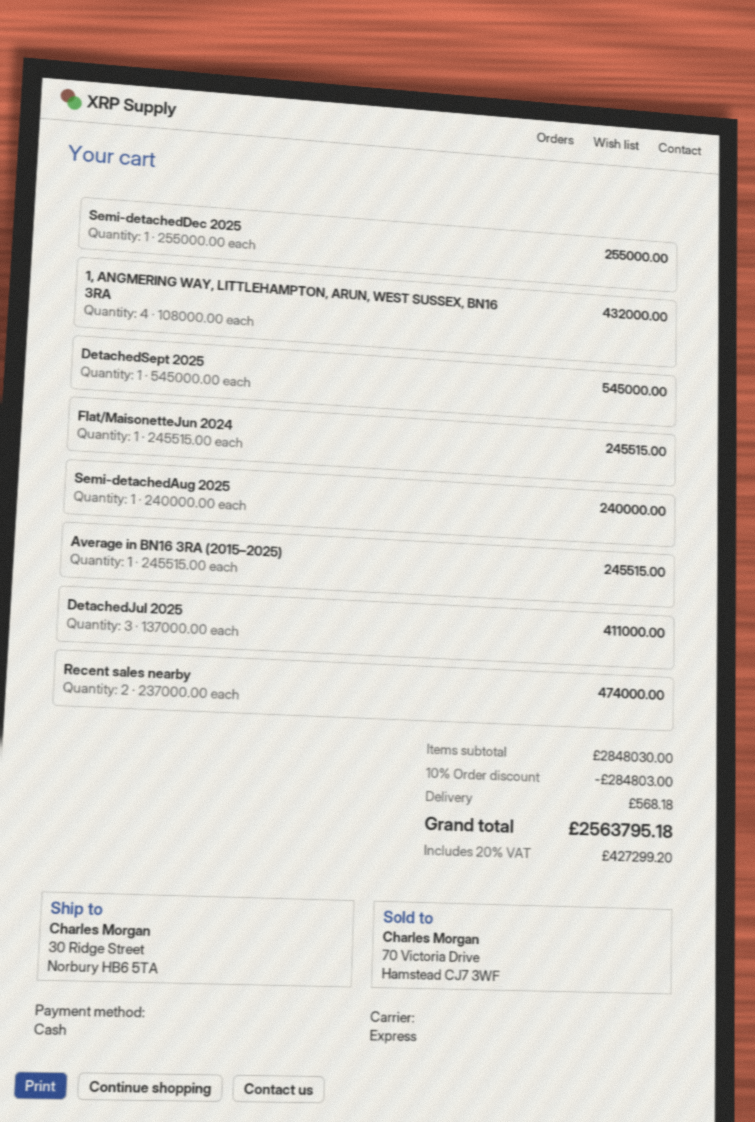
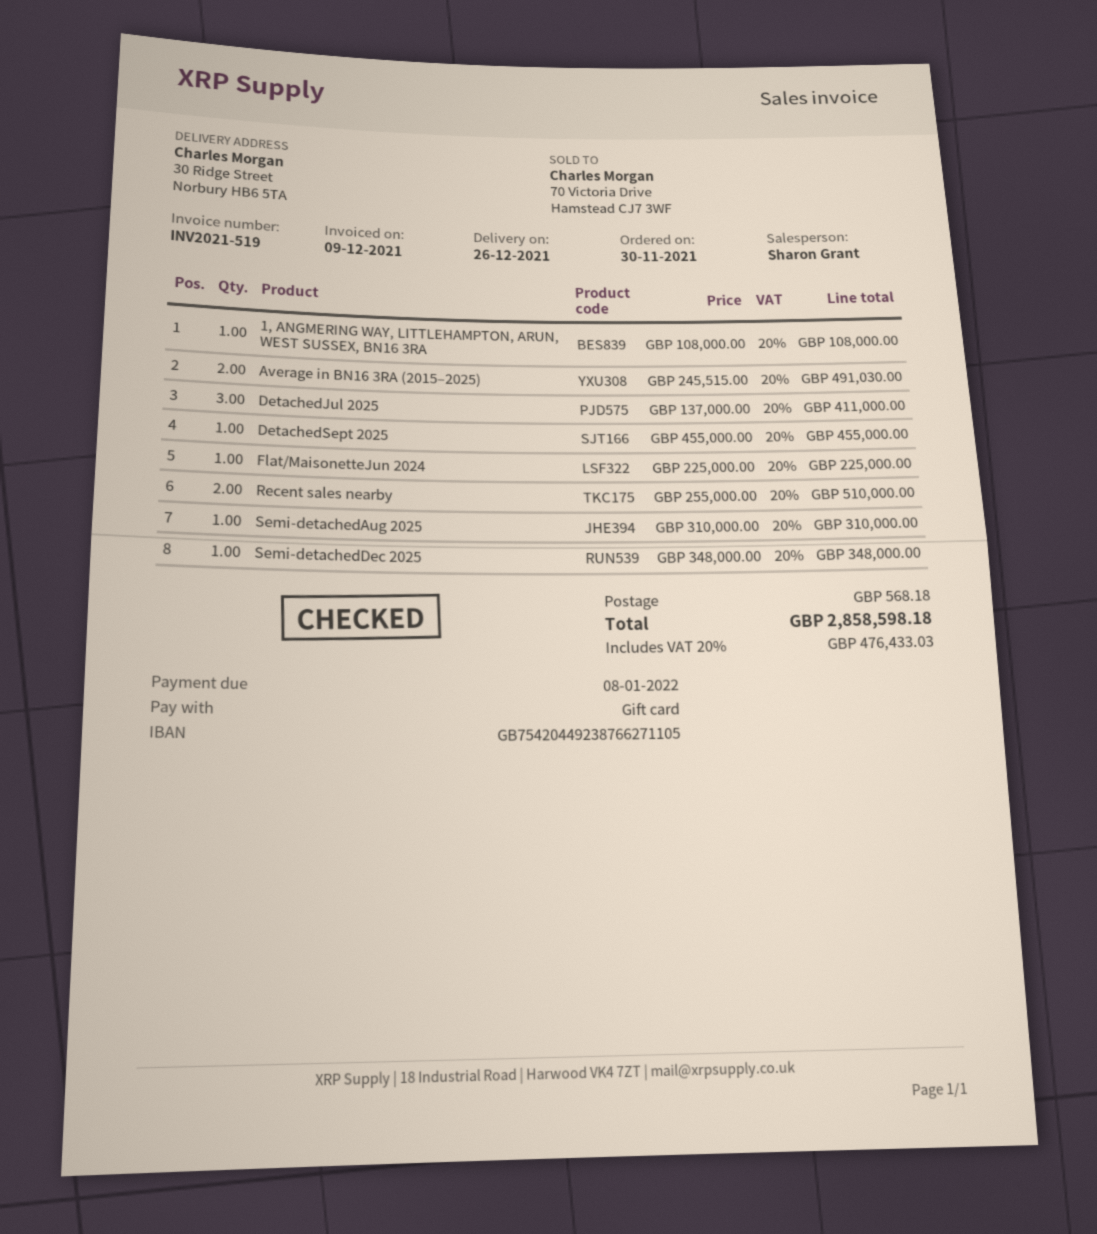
payment method: cash -> gift card
Semi-detachedDec 2025: 1 x 255000.00 = 255000.00 -> 1 x 348000.00 = 348000.00
1, ANGMERING WAY, LITTLEHAMPTON, ARUN, WEST SUSSEX, BN16 3RA: 4 x 108000.00 = 432000.00 -> 1 x 108000.00 = 108000.00
DetachedSept 2025: 1 x 545000.00 = 545000.00 -> 1 x 455000.00 = 455000.00
Flat/MaisonetteJun 2024: 1 x 245515.00 = 245515.00 -> 1 x 225000.00 = 225000.00
Semi-detachedAug 2025: 1 x 240000.00 = 240000.00 -> 1 x 310000.00 = 310000.00
Average in BN16 3RA (2015–2025): 1 x 245515.00 = 245515.00 -> 2 x 245515.00 = 491030.00
Recent sales nearby: 2 x 237000.00 = 474000.00 -> 2 x 255000.00 = 510000.00
discount: 10% = 284803.00 -> none
tax: 20% = 427299.20 -> 20% = 476433.03
total: 2563795.18 -> 2858598.18

